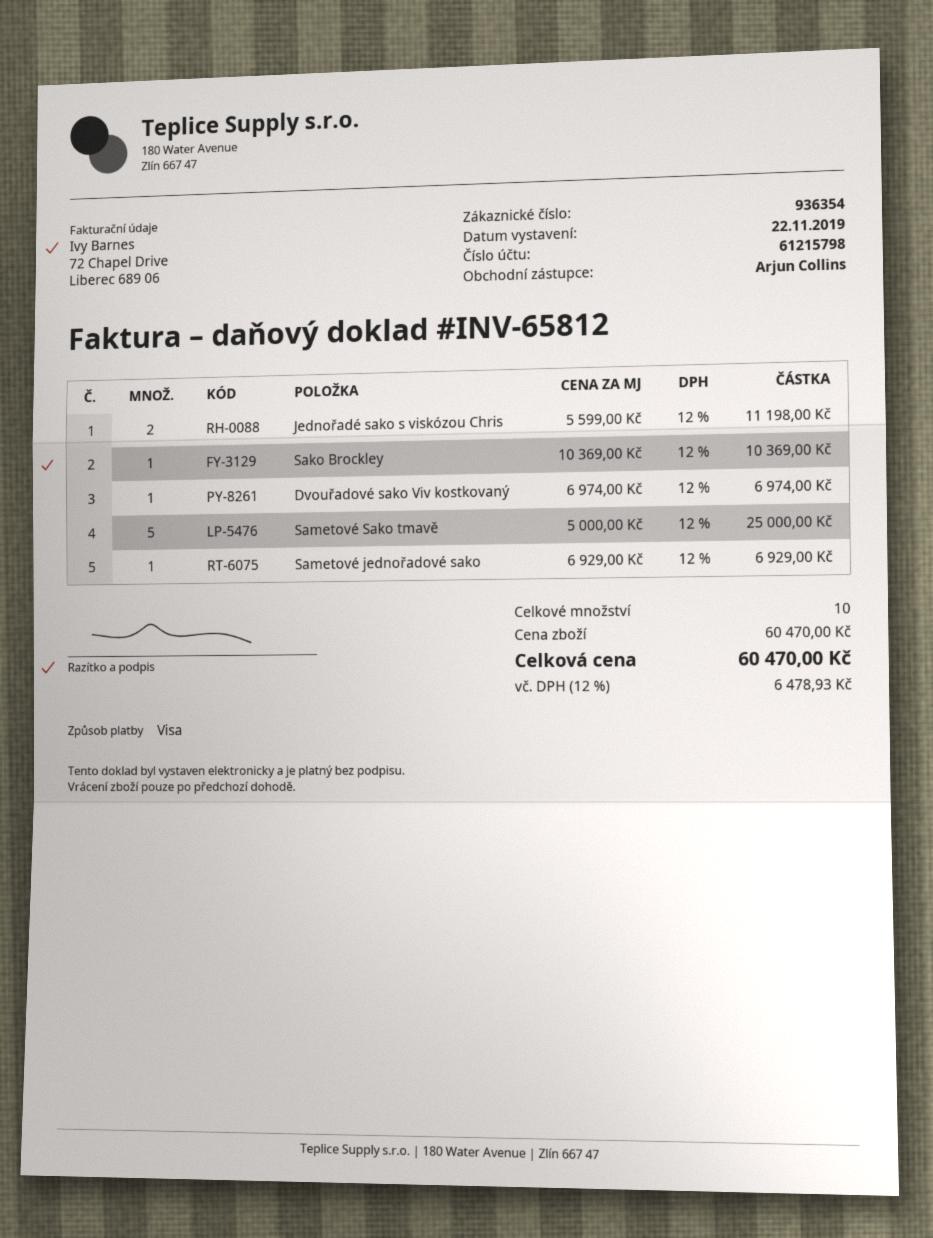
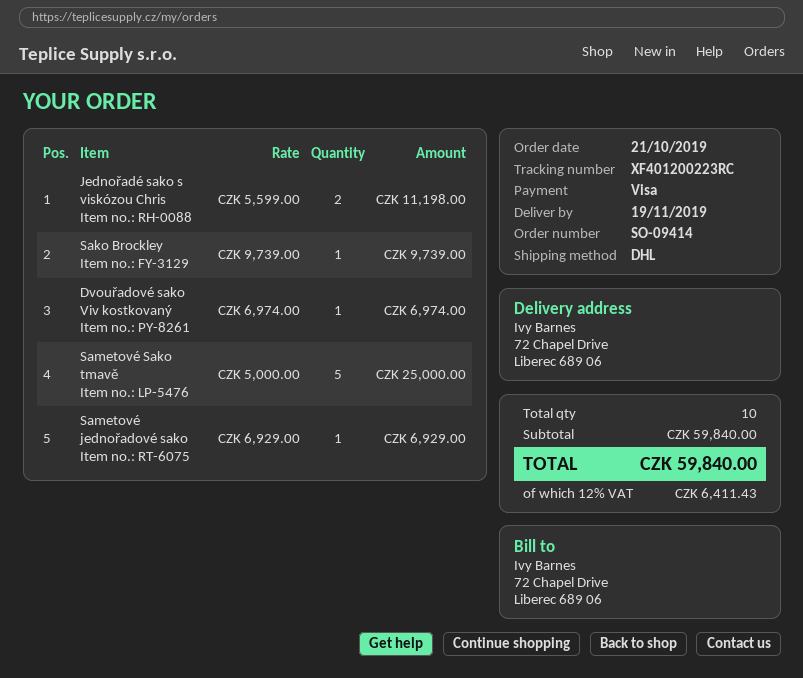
Sako Brockley: 1 x 10369.00 = 10369.00 -> 1 x 9739.00 = 9739.00
subtotal: 60470.00 -> 59840.00
tax: 12% = 6478.93 -> 12% = 6411.43
total: 60470.00 -> 59840.00

